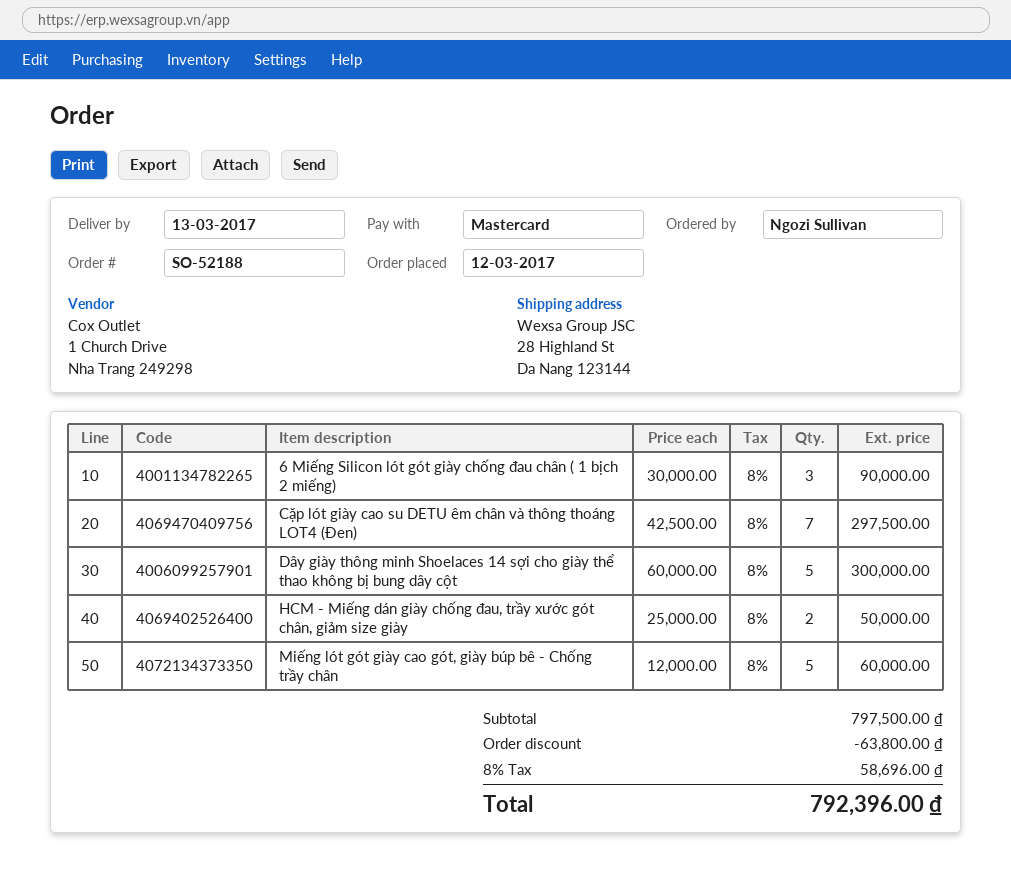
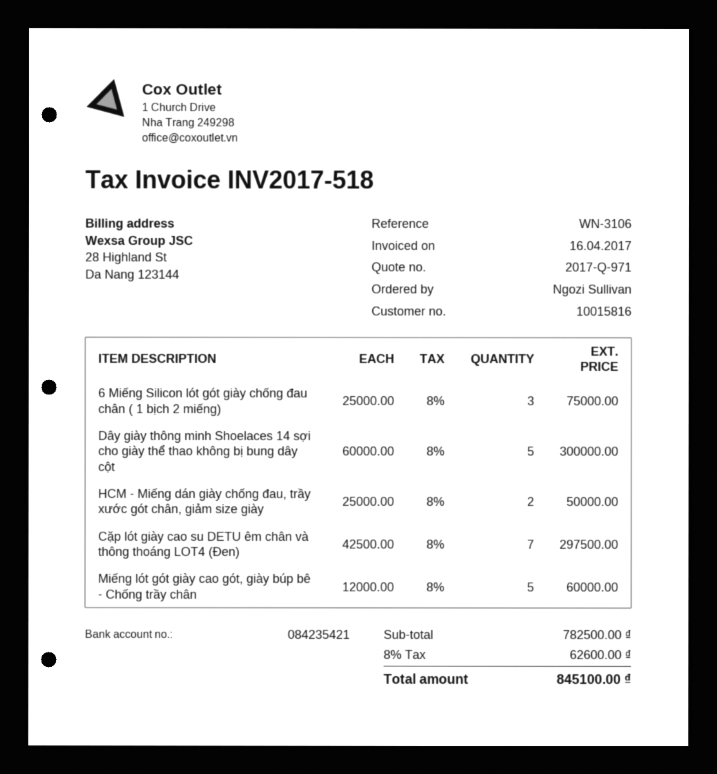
6 Miếng Silicon lót gót giày chống đau chân ( 1 bịch 2 miếng): 3 x 30000.00 = 90000.00 -> 3 x 25000.00 = 75000.00
subtotal: 797500.00 -> 782500.00
discount: 63800.00 -> none
tax: 8% = 58696.00 -> 8% = 62600.00
total: 792396.00 -> 845100.00

